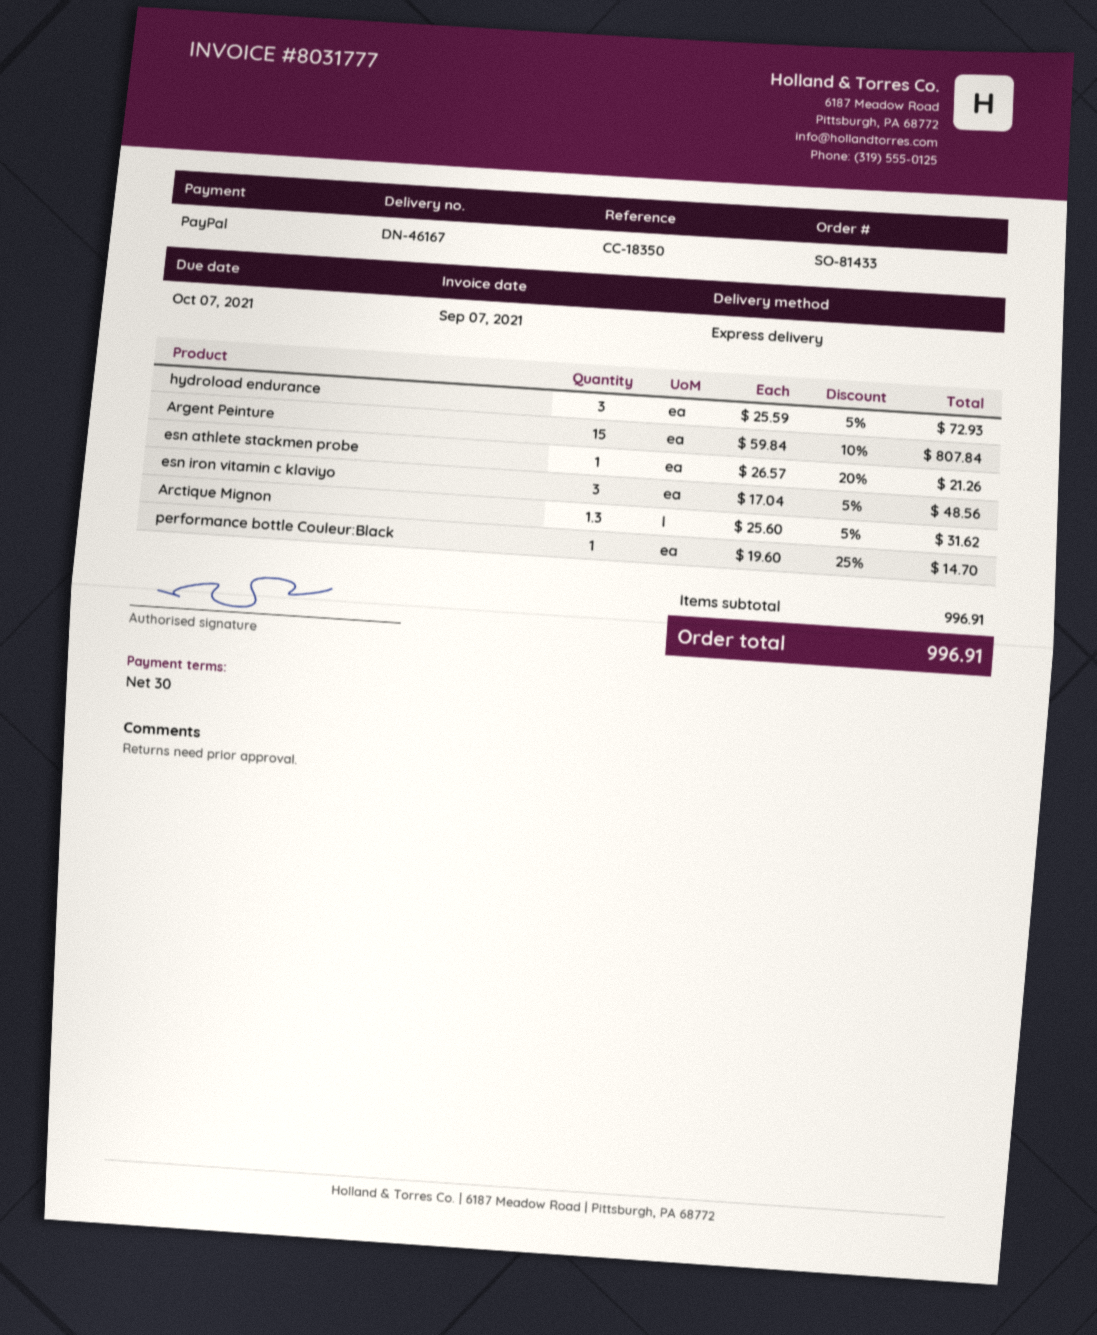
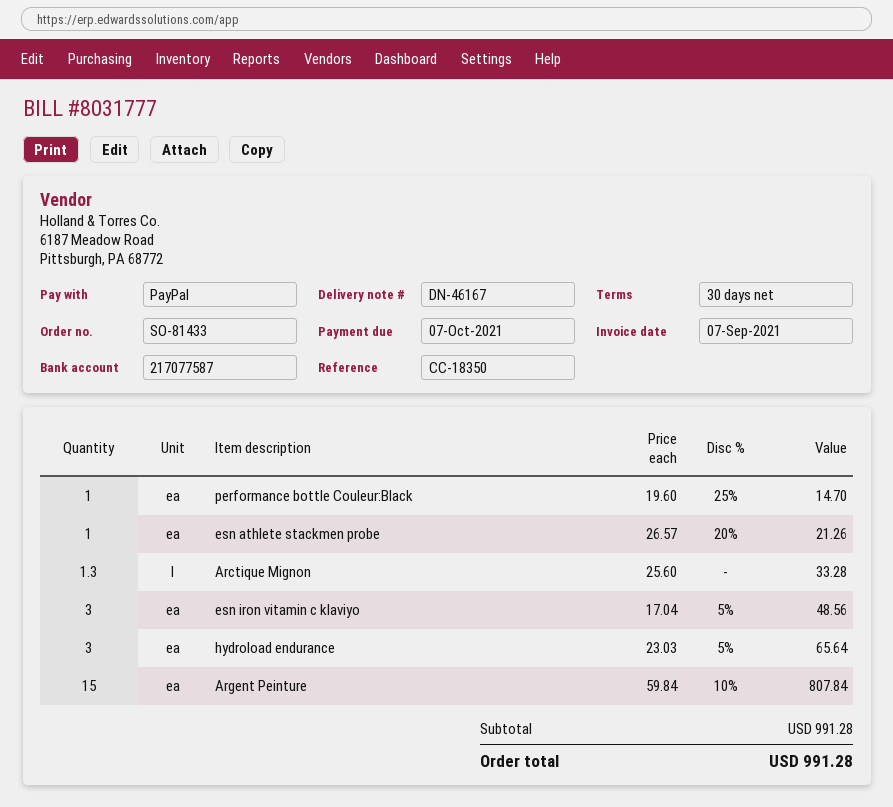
hydroload endurance: 3 x 25.59 - 5% = 72.93 -> 3 x 23.03 - 5% = 65.64
Arctique Mignon: 1.3 x 25.60 - 5% = 31.62 -> 1.3 x 25.60 = 33.28
subtotal: 996.91 -> 991.28
total: 996.91 -> 991.28

